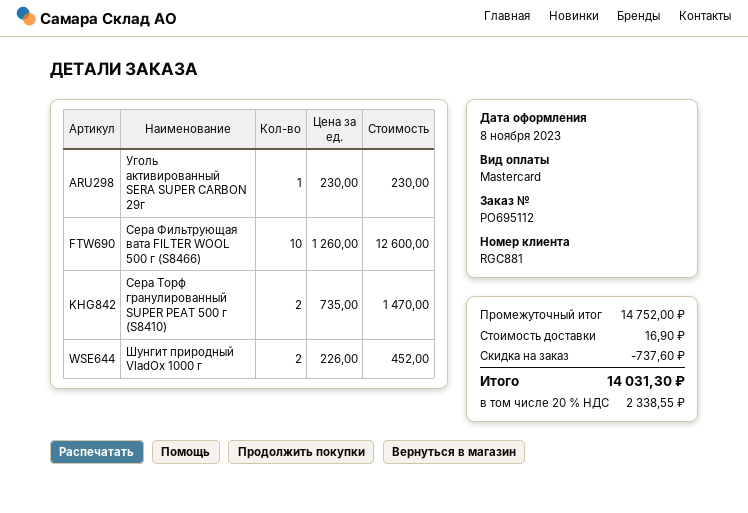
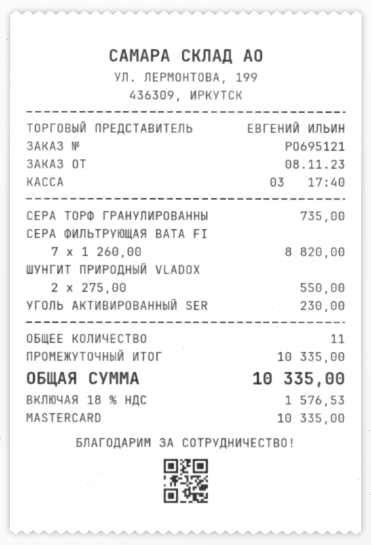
order number: PO695112 -> PO695121
Сера Фильтрующая вата FILTER WOOL 500 г (S8466): 10 x 1260.00 = 12600.00 -> 7 x 1260.00 = 8820.00
Сера Торф гранулированный SUPER PEAT 500 г (S8410): 2 x 735.00 = 1470.00 -> 1 x 735.00 = 735.00
Шунгит природный VladOx 1000 г: 2 x 226.00 = 452.00 -> 2 x 275.00 = 550.00
subtotal: 14752.00 -> 10335.00
discount: 737.60 -> none
shipping: 16.90 -> none
tax: 20% = 2338.55 -> 18% = 1576.53
total: 14031.30 -> 10335.00

